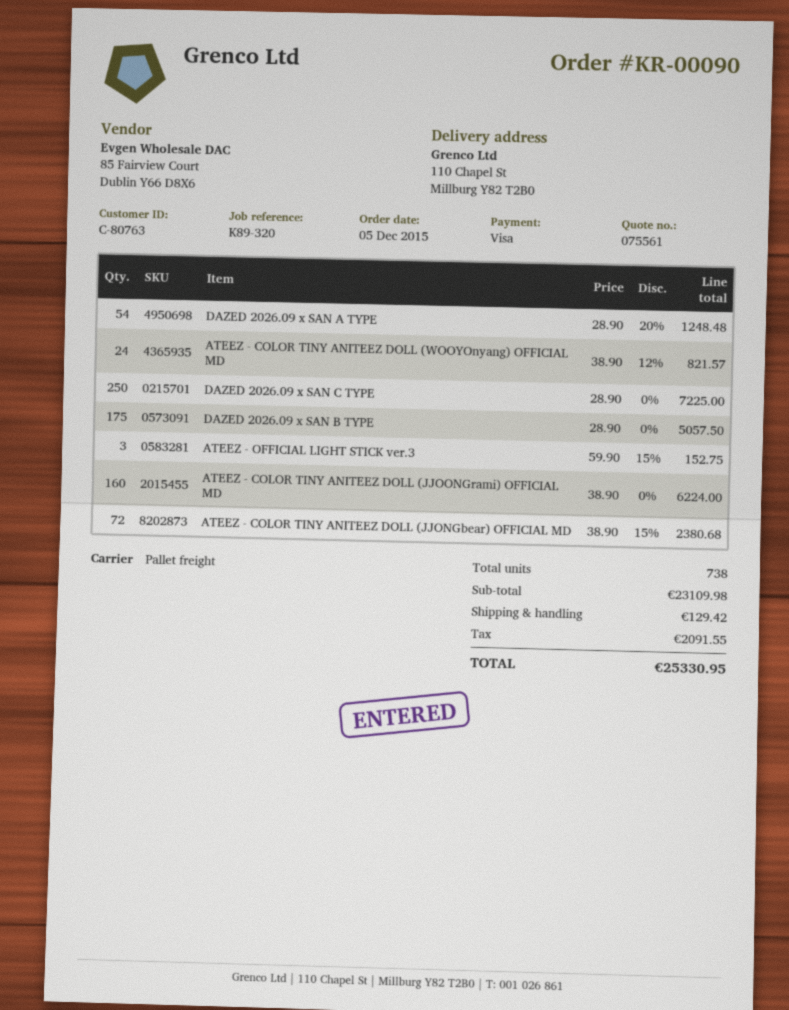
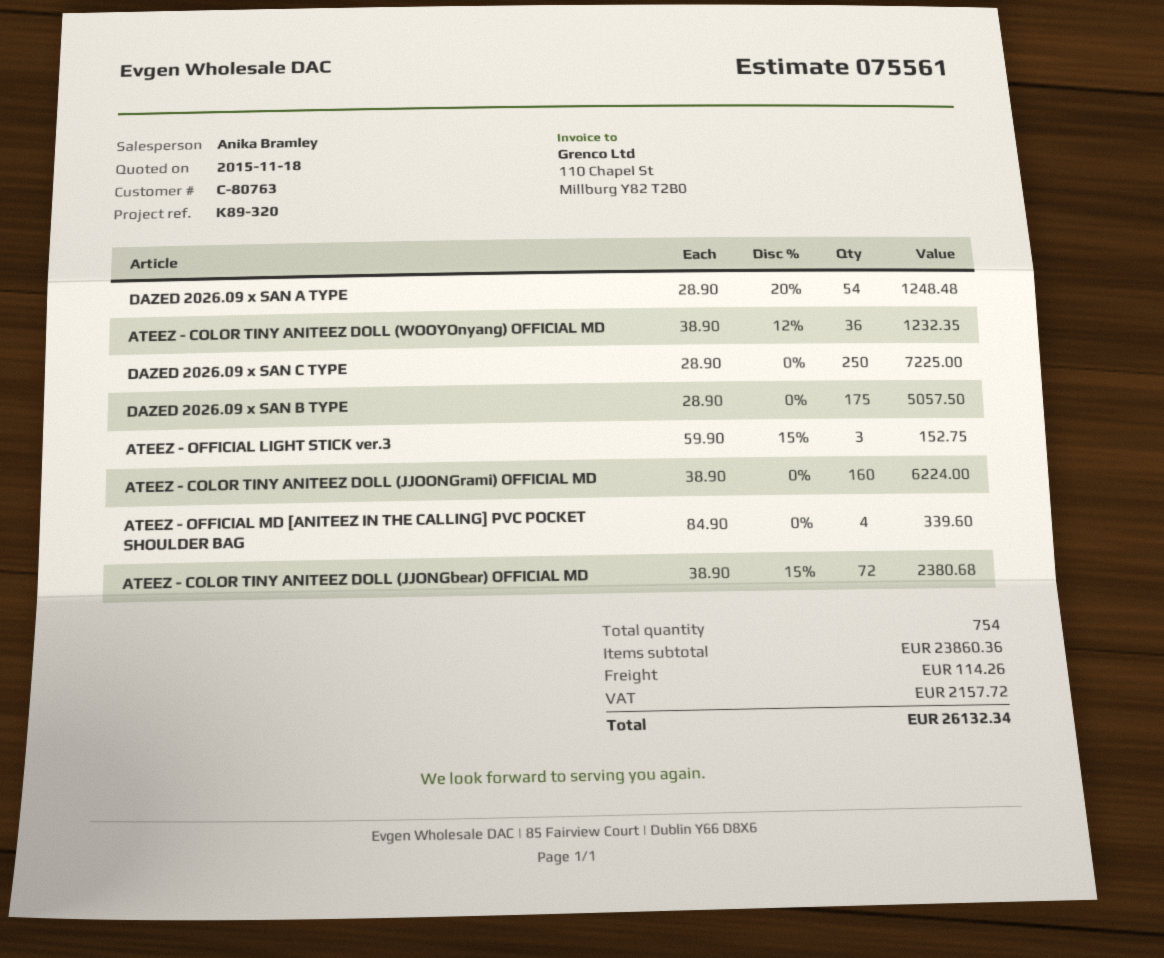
ATEEZ - COLOR TINY ANITEEZ DOLL (WOOYOnyang) OFFICIAL MD: 24 x 38.90 - 12% = 821.57 -> 36 x 38.90 - 12% = 1232.35
ATEEZ - OFFICIAL MD [ANITEEZ IN THE CALLING] PVC POCKET SHOULDER BAG: none -> 4 x 84.90 = 339.60
total quantity: 738 -> 754
subtotal: 23109.98 -> 23860.36
shipping: 129.42 -> 114.26
tax: 2091.55 -> 2157.72
total: 25330.95 -> 26132.34

